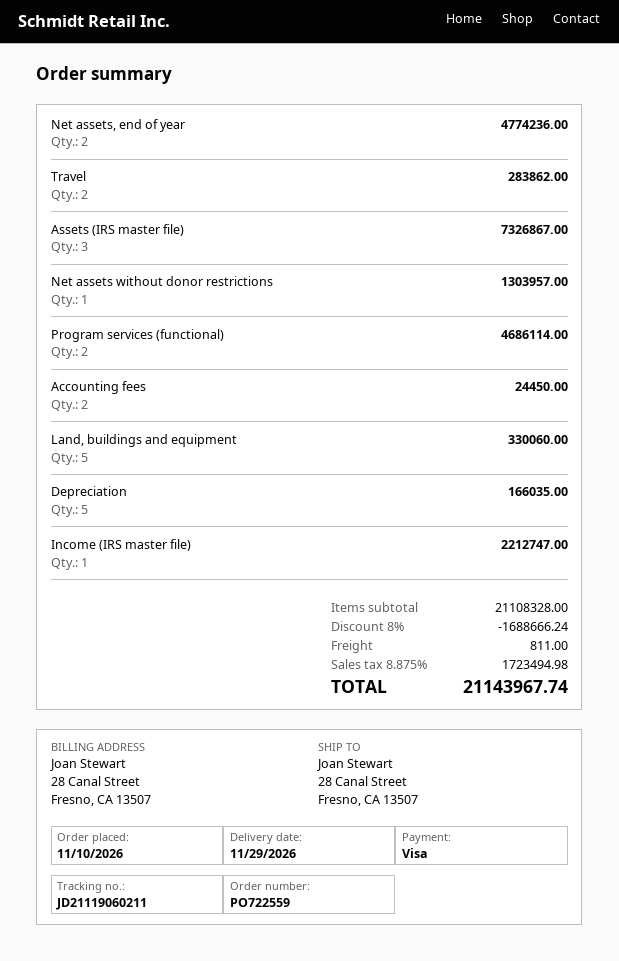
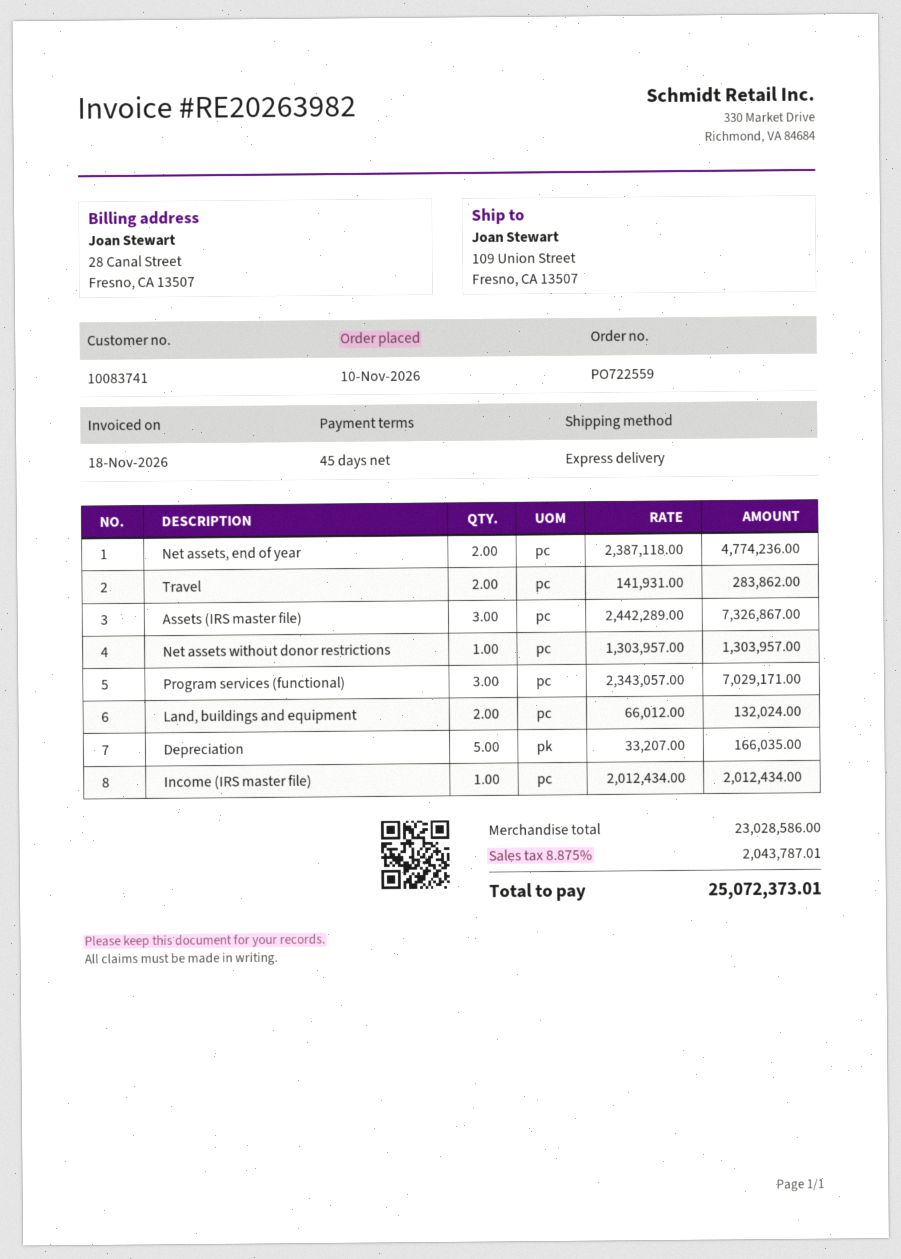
ship to: 28 Canal Street, Fresno, CA 13507 -> 109 Union Street, Fresno, CA 13507
Program services (functional): 2 for 4686114.00 -> 3 for 7029171.00
Accounting fees: 2 for 24450.00 -> none
Land, buildings and equipment: 5 for 330060.00 -> 2 for 132024.00
Income (IRS master file): 1 for 2212747.00 -> 1 for 2012434.00
subtotal: 21108328.00 -> 23028586.00
discount: 8% = 1688666.24 -> none
shipping: 811.00 -> none
tax: 8.875% = 1723494.98 -> 8.875% = 2043787.01
total: 21143967.74 -> 25072373.01

